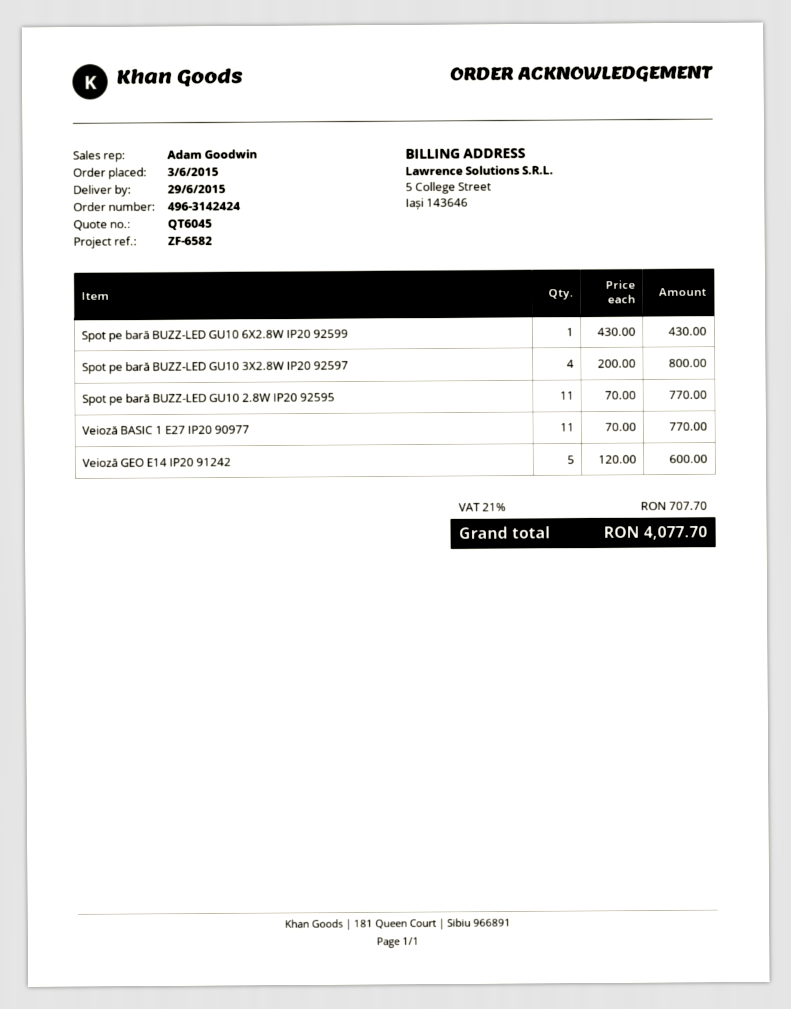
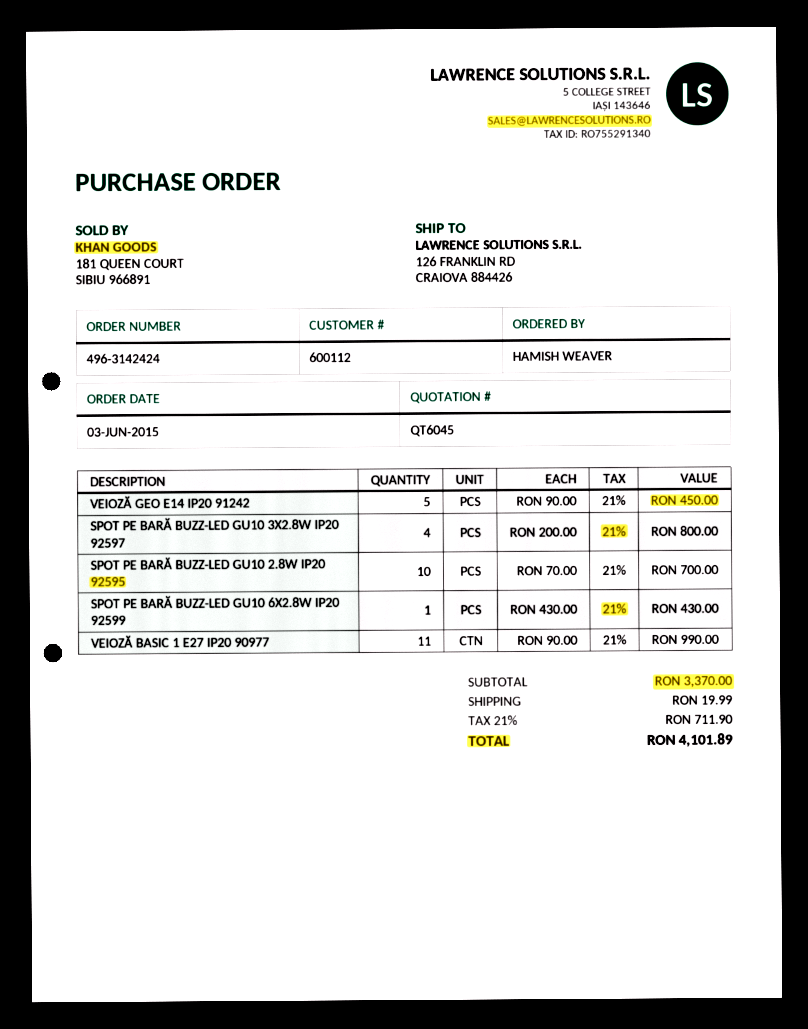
Spot pe bară BUZZ-LED GU10 2.8W IP20 92595: 11 x 70.00 = 770.00 -> 10 x 70.00 = 700.00
Veioză BASIC 1 E27 IP20 90977: 11 x 70.00 = 770.00 -> 11 x 90.00 = 990.00
Veioză GEO E14 IP20 91242: 5 x 120.00 = 600.00 -> 5 x 90.00 = 450.00
shipping: none -> 19.99
tax: 21% = 707.70 -> 21% = 711.90
total: 4077.70 -> 4101.89

